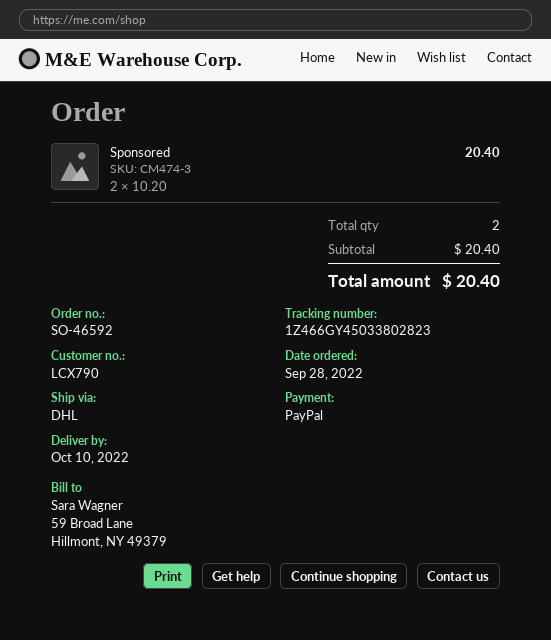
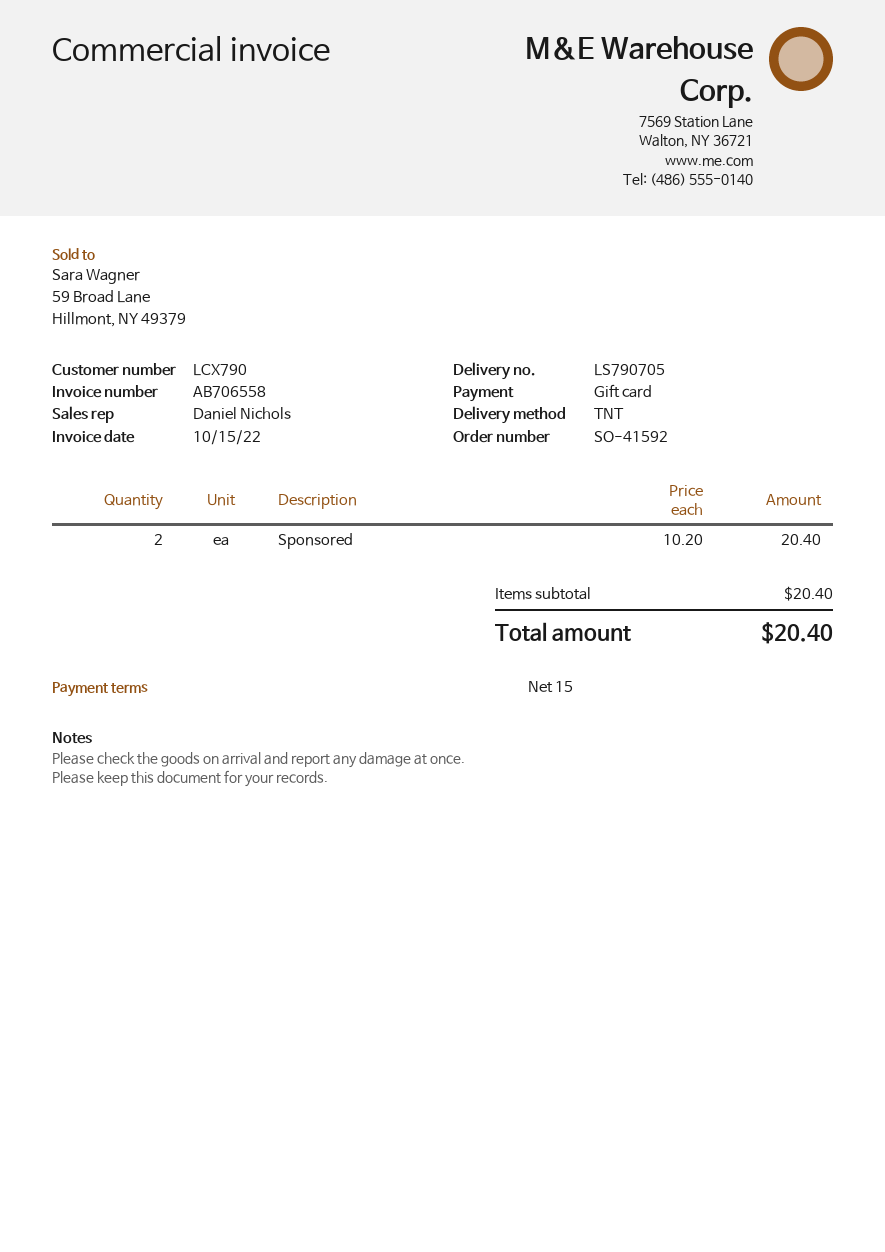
order number: SO-46592 -> SO-41592
payment method: PayPal -> gift card
shipping method: DHL -> TNT

